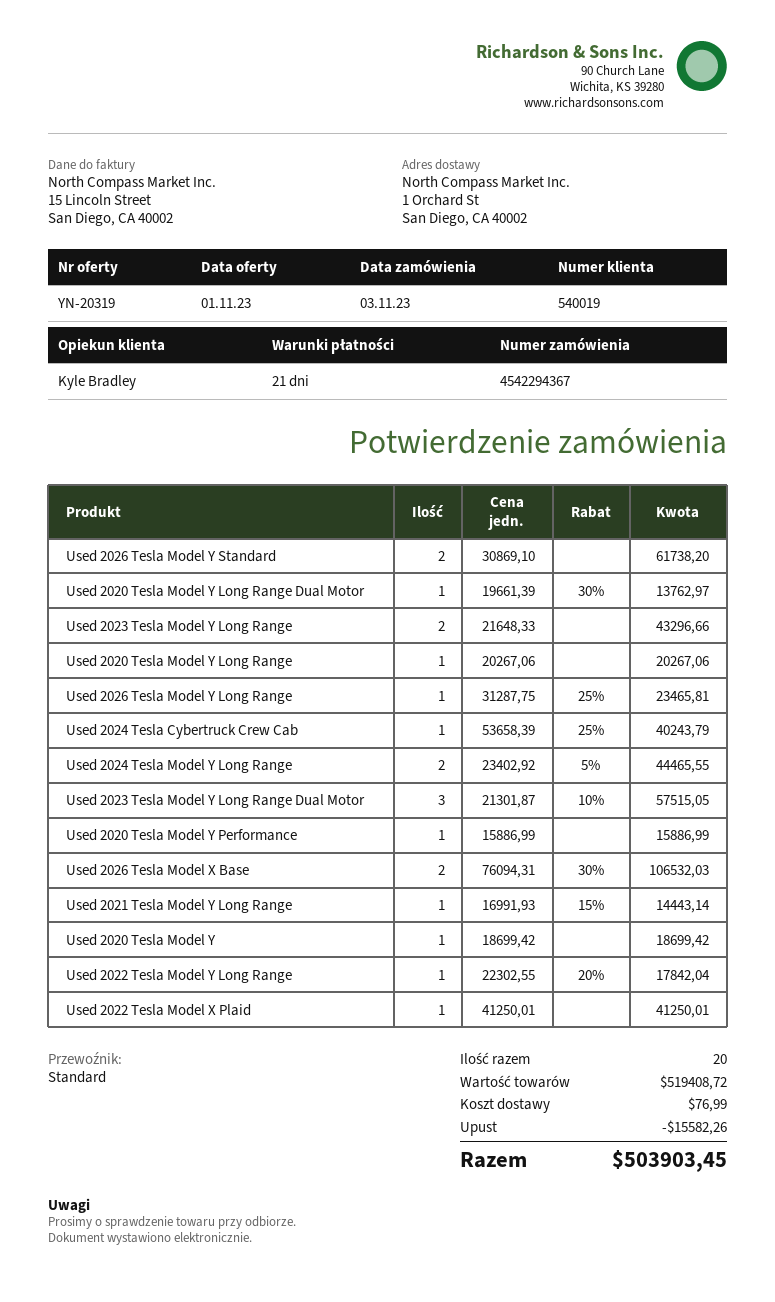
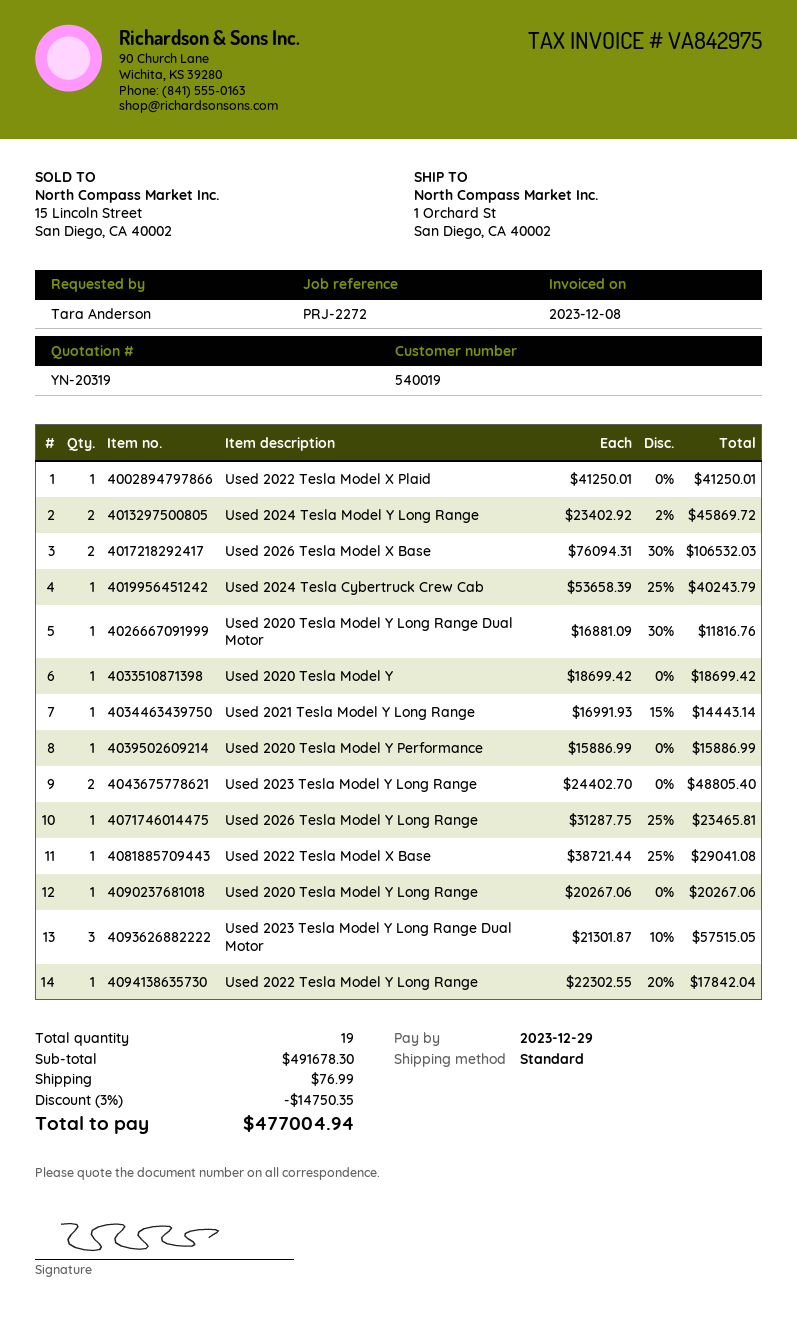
Used 2026 Tesla Model Y Standard: 2 x 30869.10 = 61738.20 -> none
Used 2020 Tesla Model Y Long Range Dual Motor: 1 x 19661.39 - 30% = 13762.97 -> 1 x 16881.09 - 30% = 11816.76
Used 2023 Tesla Model Y Long Range: 2 x 21648.33 = 43296.66 -> 2 x 24402.70 = 48805.40
Used 2024 Tesla Model Y Long Range: 2 x 23402.92 - 5% = 44465.55 -> 2 x 23402.92 - 2% = 45869.72
Used 2022 Tesla Model X Base: none -> 1 x 38721.44 - 25% = 29041.08
total quantity: 20 -> 19
subtotal: 519408.72 -> 491678.30
discount: 15582.26 -> 14750.35
total: 503903.45 -> 477004.94

